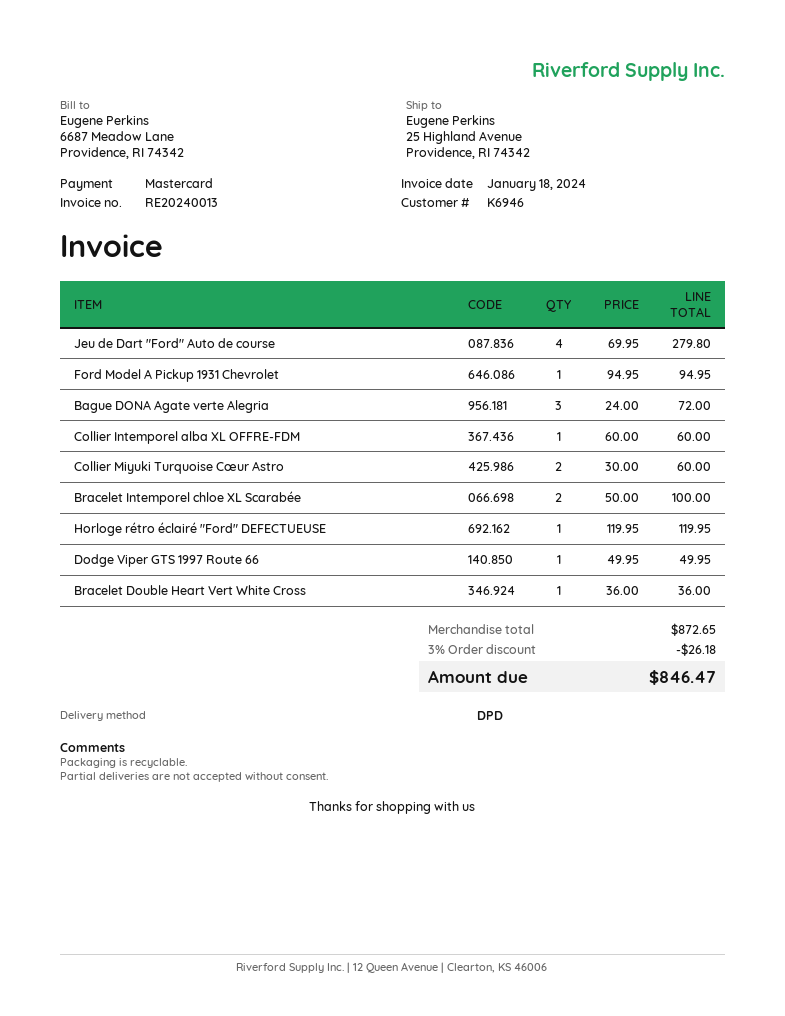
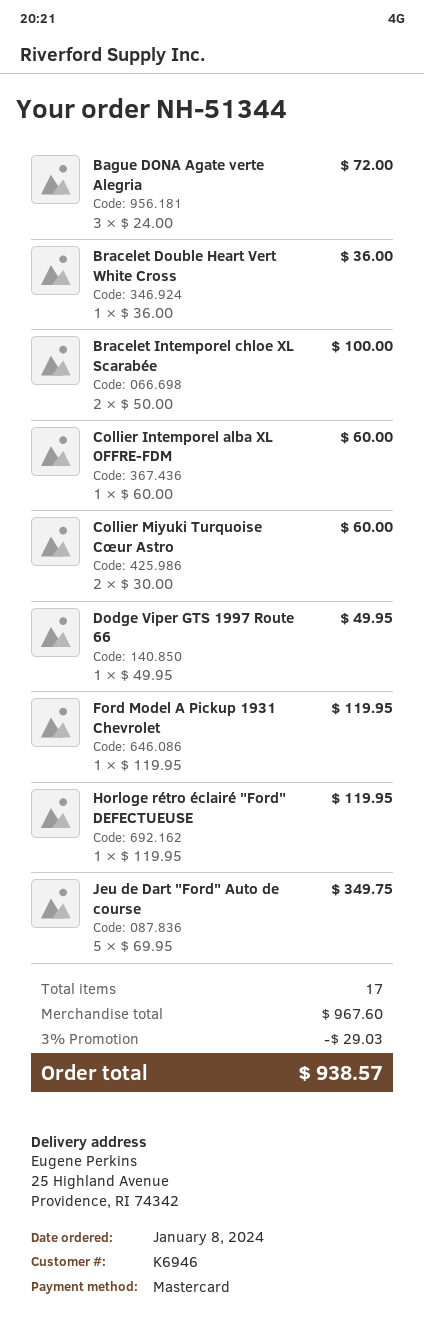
Jeu de Dart "Ford" Auto de course: 4 x 69.95 = 279.80 -> 5 x 69.95 = 349.75
Ford Model A Pickup 1931 Chevrolet: 1 x 94.95 = 94.95 -> 1 x 119.95 = 119.95
subtotal: 872.65 -> 967.60
discount: 3% = 26.18 -> 3% = 29.03
total: 846.47 -> 938.57

